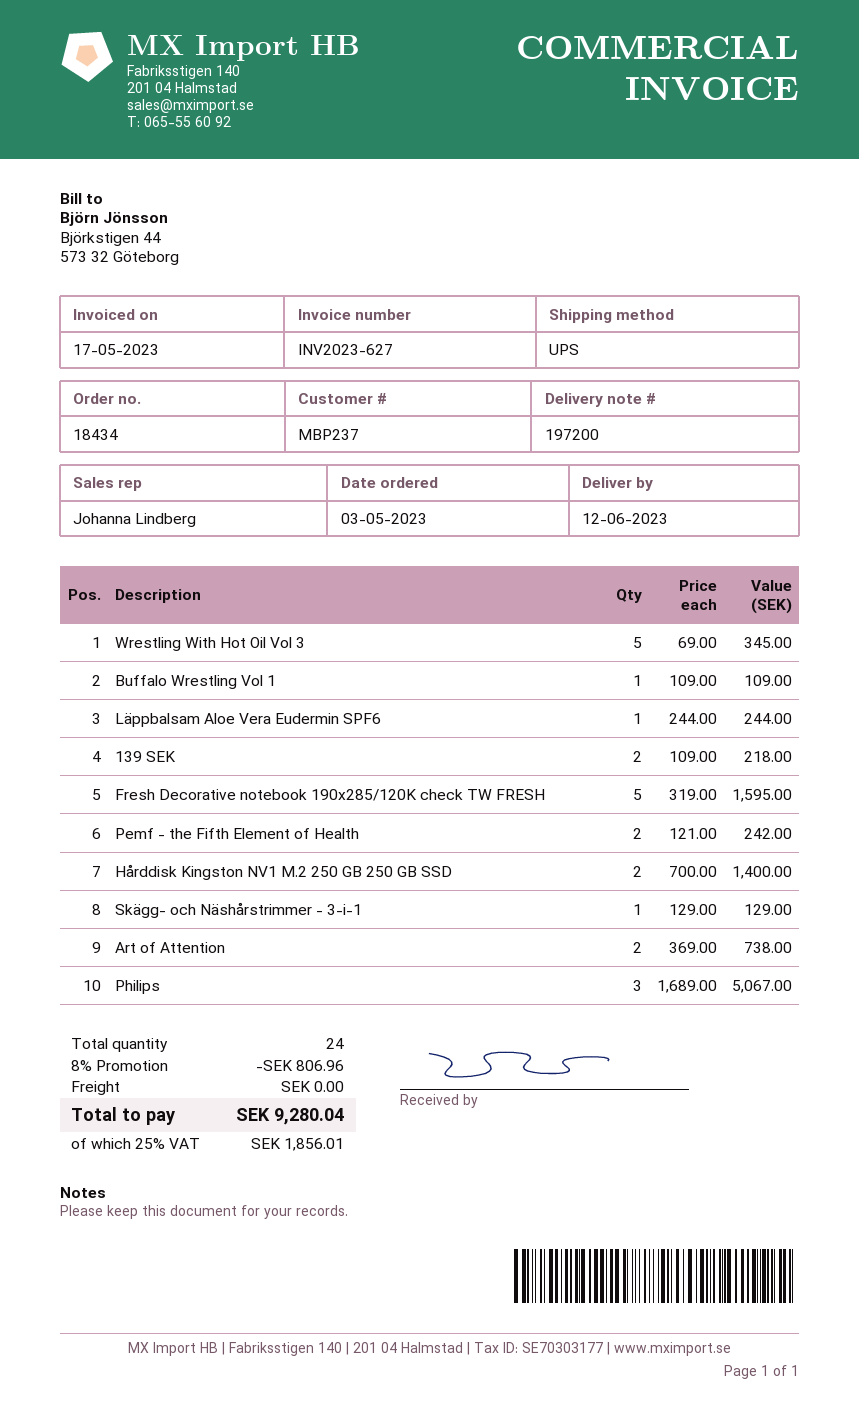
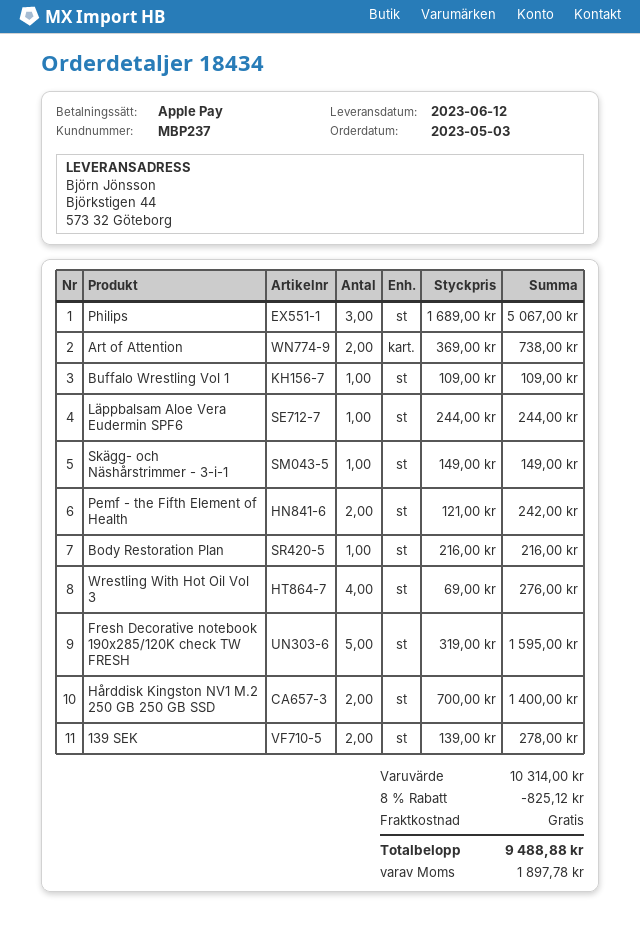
Wrestling With Hot Oil Vol 3: 5 x 69.00 = 345.00 -> 4 x 69.00 = 276.00
139 SEK: 2 x 109.00 = 218.00 -> 2 x 139.00 = 278.00
Skägg- och Näshårstrimmer - 3-i-1: 1 x 129.00 = 129.00 -> 1 x 149.00 = 149.00
Body Restoration Plan: none -> 1 x 216.00 = 216.00
discount: 8% = 806.96 -> 8% = 825.12
tax: 1856.01 -> 1897.78
total: 9280.04 -> 9488.88

